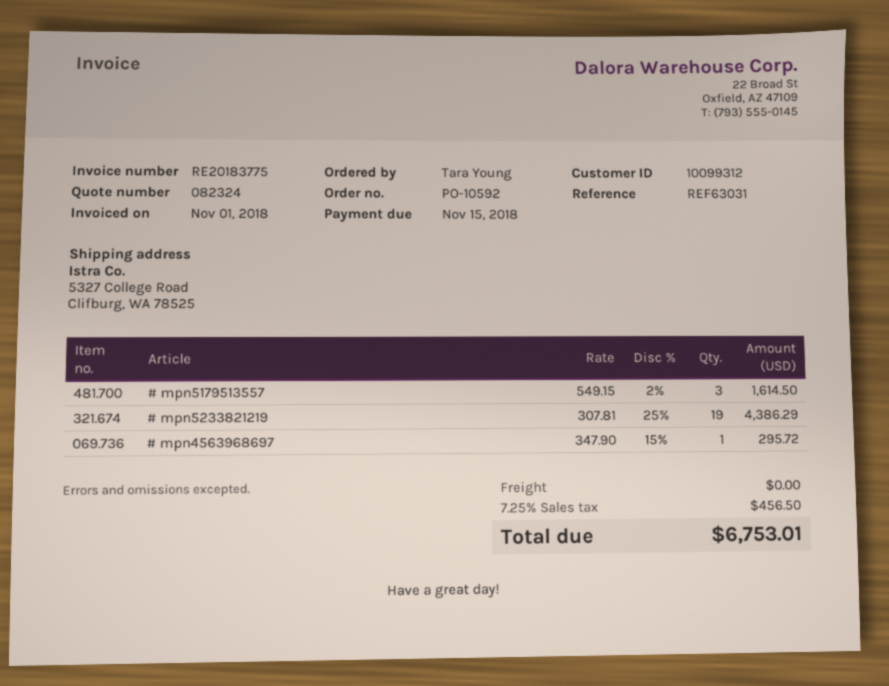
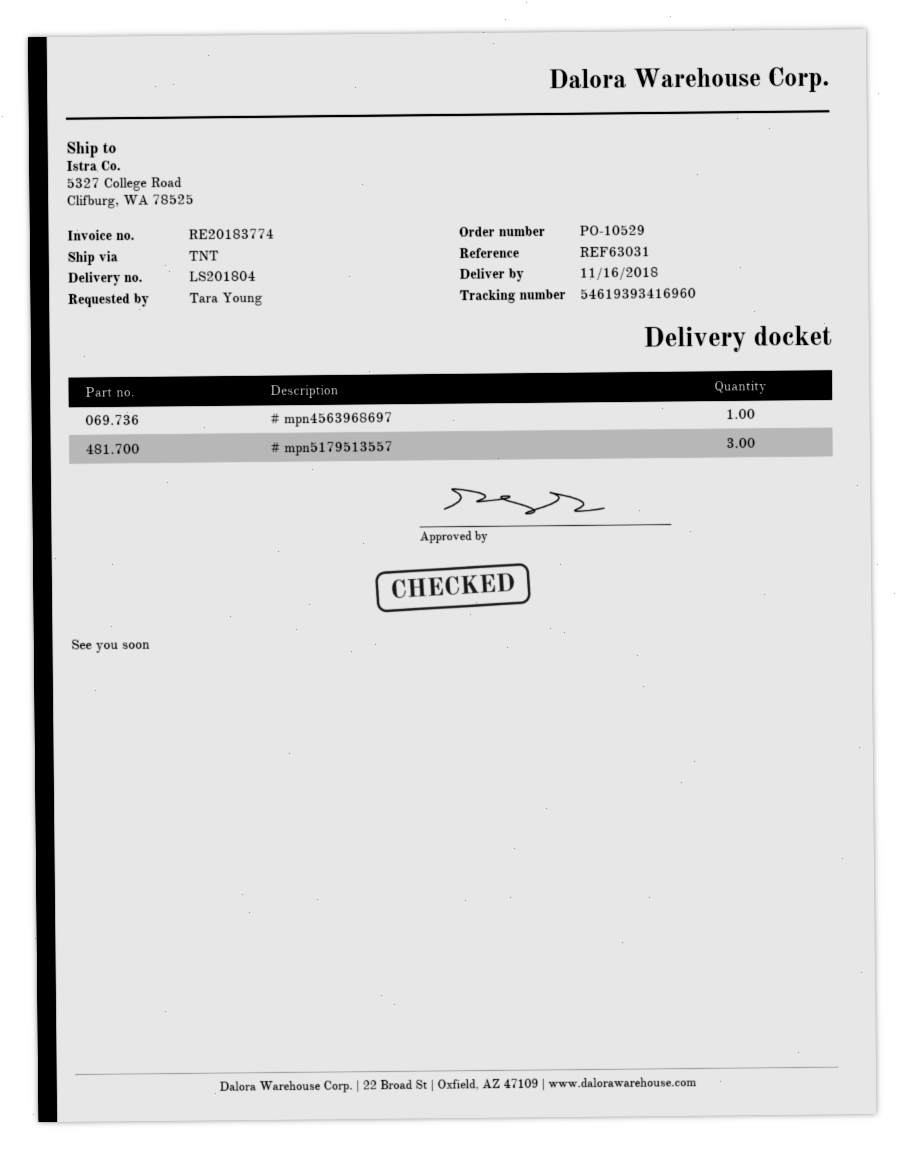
order number: PO-10592 -> PO-10529
invoice number: RE20183775 -> RE20183774
# mpn5233821219: 19 -> none

